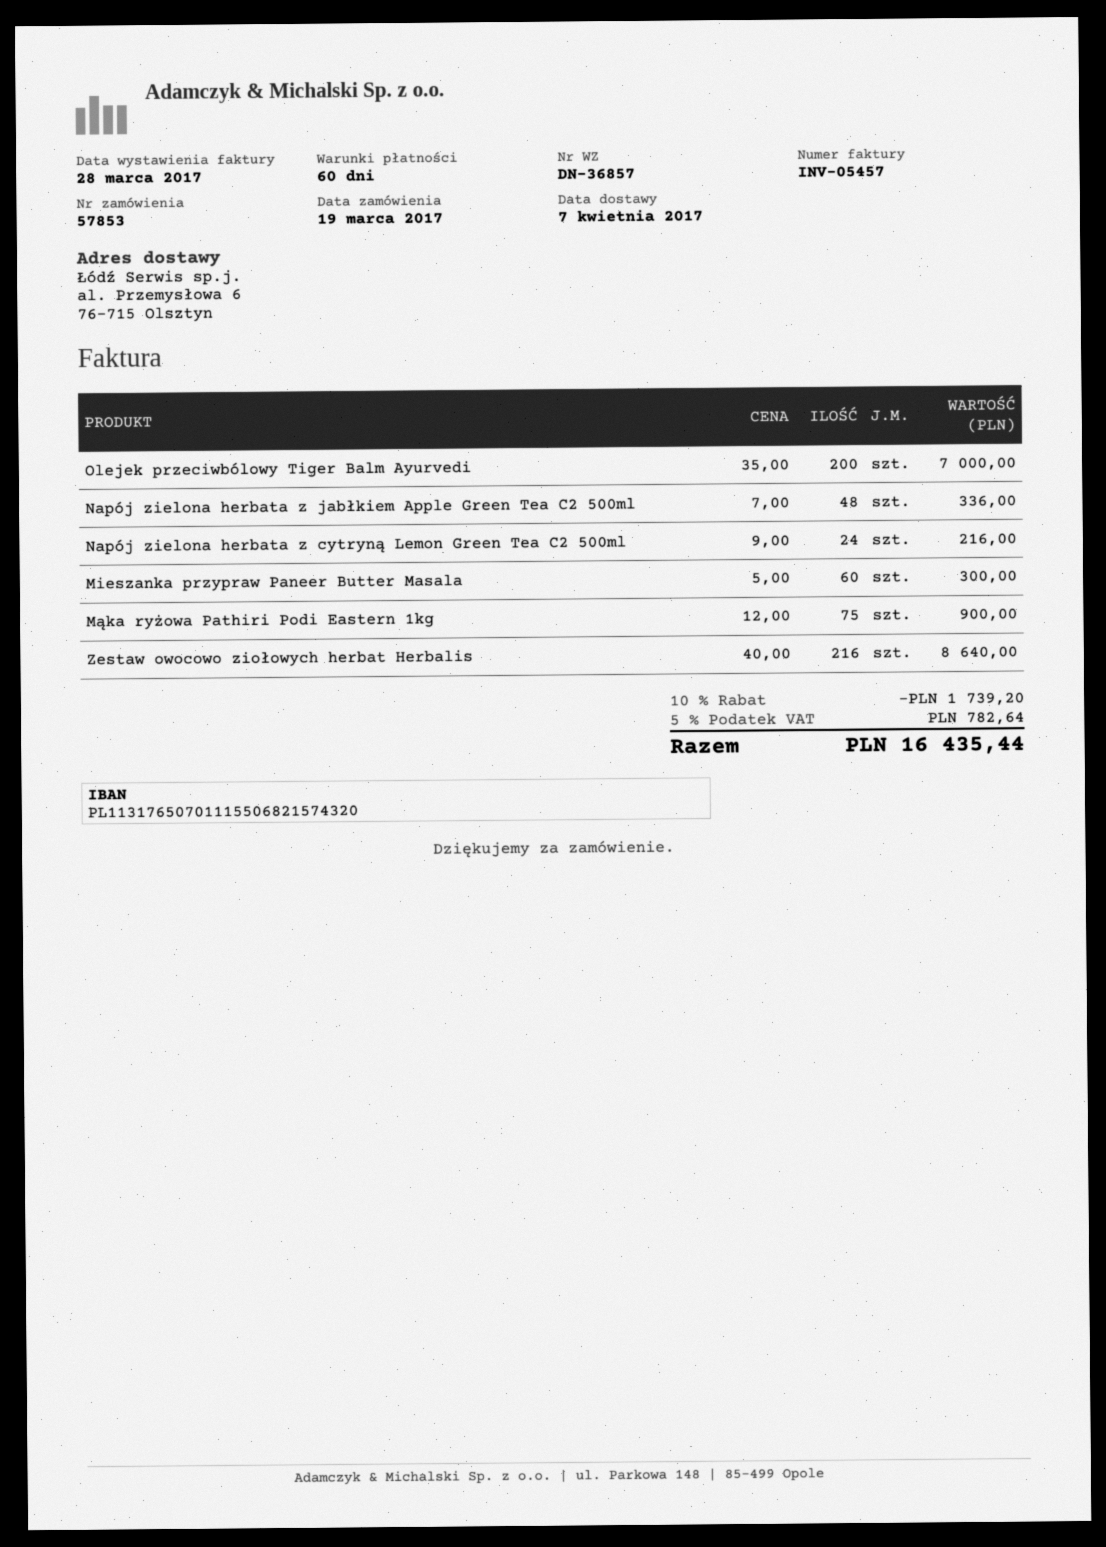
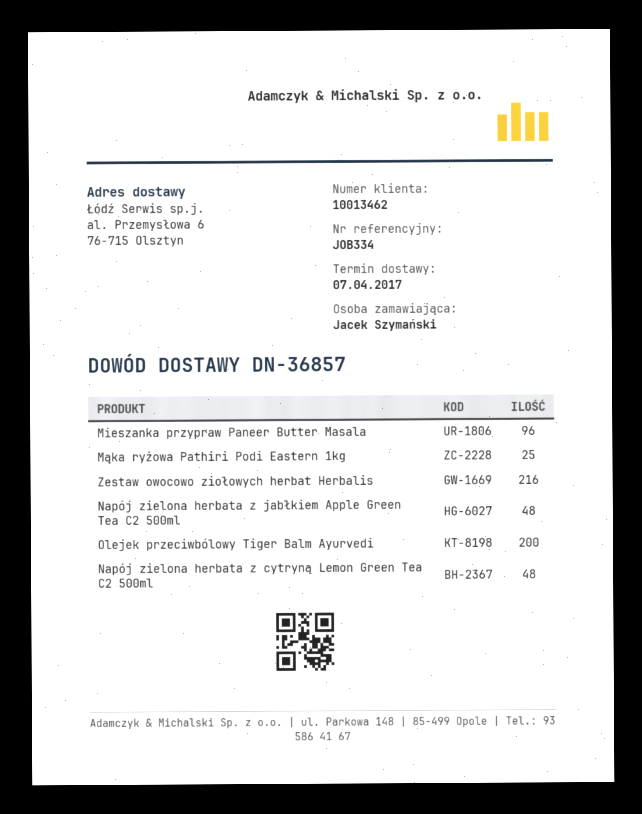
Napój zielona herbata z cytryną Lemon Green Tea C2 500ml: 24 -> 48
Mieszanka przypraw Paneer Butter Masala: 60 -> 96
Mąka ryżowa Pathiri Podi Eastern 1kg: 75 -> 25

